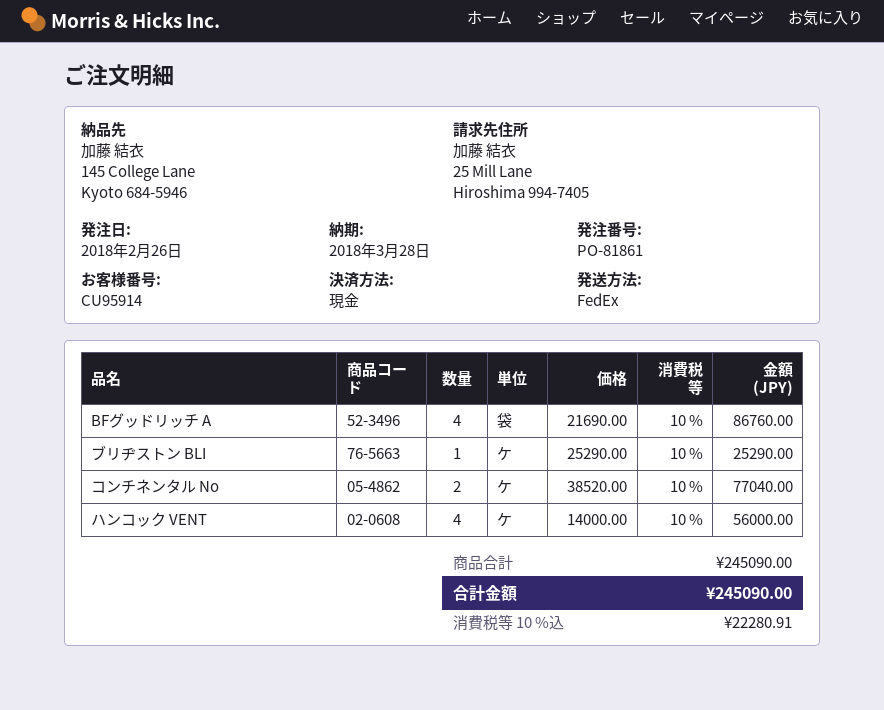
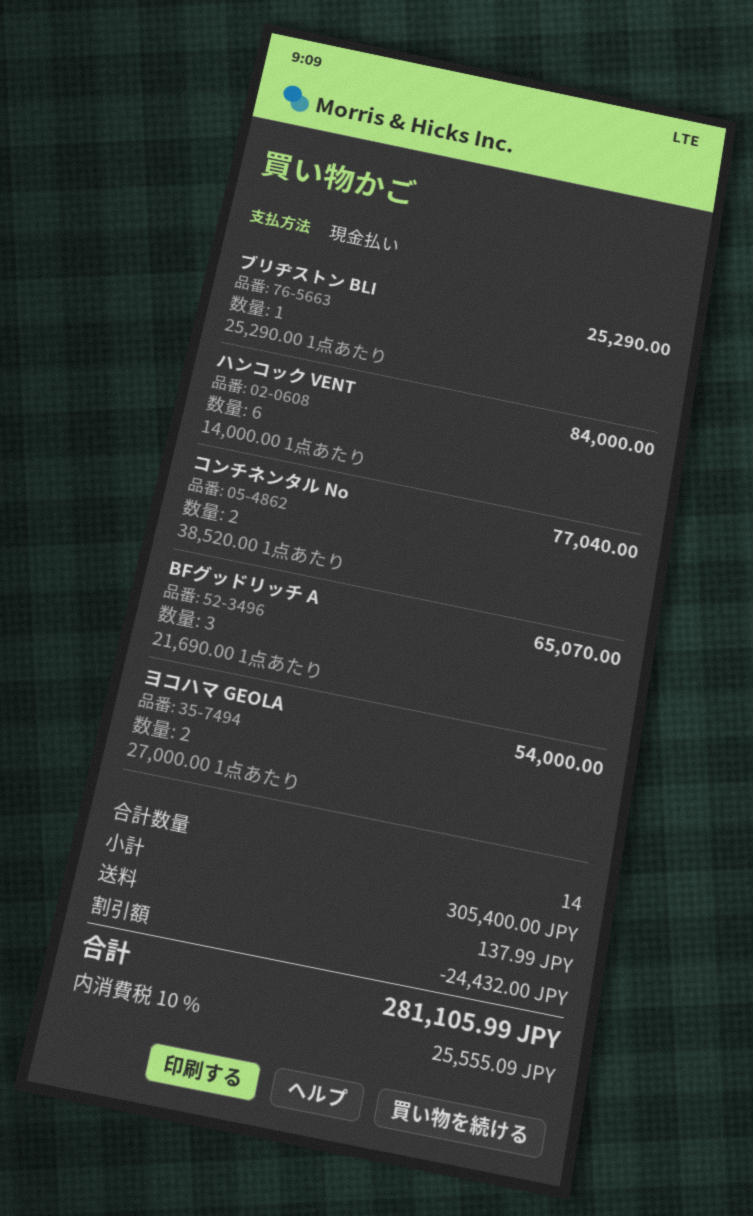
BFグッドリッチ A: 4 x 21690.00 = 86760.00 -> 3 x 21690.00 = 65070.00
ハンコック VENT: 4 x 14000.00 = 56000.00 -> 6 x 14000.00 = 84000.00
ヨコハマ GEOLA: none -> 2 x 27000.00 = 54000.00
subtotal: 245090.00 -> 305400.00
discount: none -> 24432.00
shipping: none -> 137.99
tax: 10% = 22280.91 -> 10% = 25555.09
total: 245090.00 -> 281105.99

